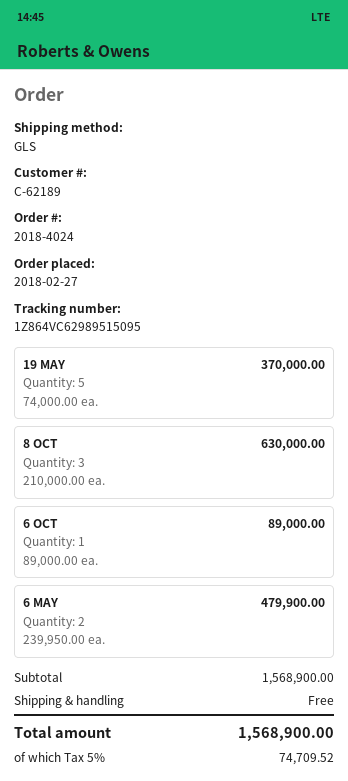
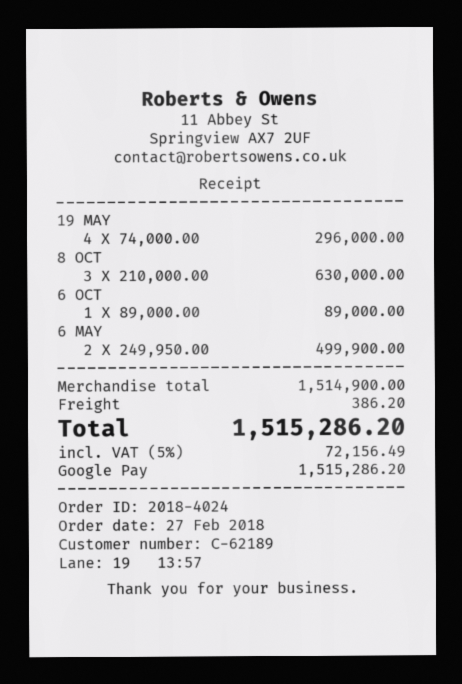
19 MAY: 5 x 74000.00 = 370000.00 -> 4 x 74000.00 = 296000.00
6 MAY: 2 x 239950.00 = 479900.00 -> 2 x 249950.00 = 499900.00
subtotal: 1568900.00 -> 1514900.00
shipping: 0.00 -> 386.20
tax: 5% = 74709.52 -> 5% = 72156.49
total: 1568900.00 -> 1515286.20

